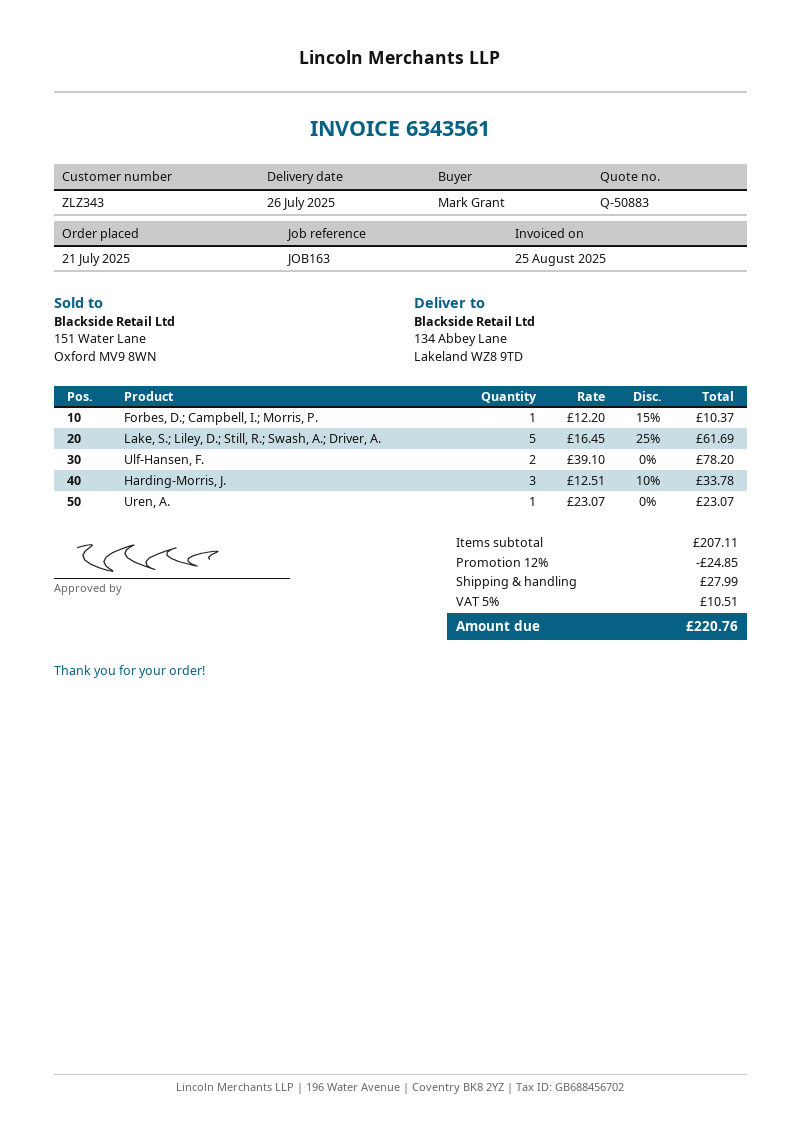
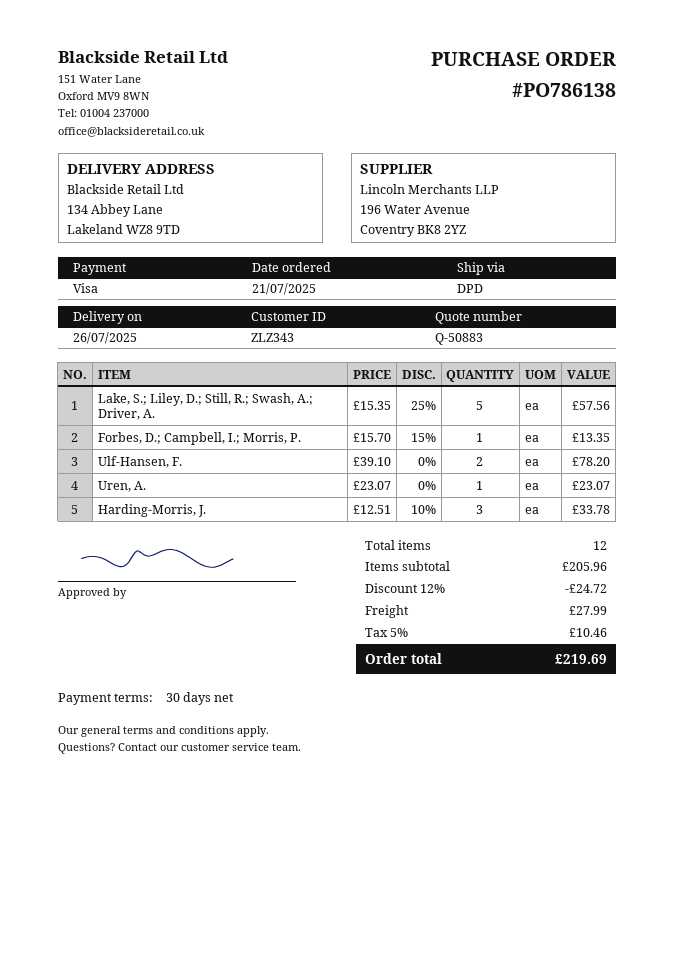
Forbes, D.; Campbell, I.; Morris, P.: 1 x 12.20 - 15% = 10.37 -> 1 x 15.70 - 15% = 13.35
Lake, S.; Liley, D.; Still, R.; Swash, A.; Driver, A.: 5 x 16.45 - 25% = 61.69 -> 5 x 15.35 - 25% = 57.56
subtotal: 207.11 -> 205.96
discount: 12% = 24.85 -> 12% = 24.72
tax: 5% = 10.51 -> 5% = 10.46
total: 220.76 -> 219.69

